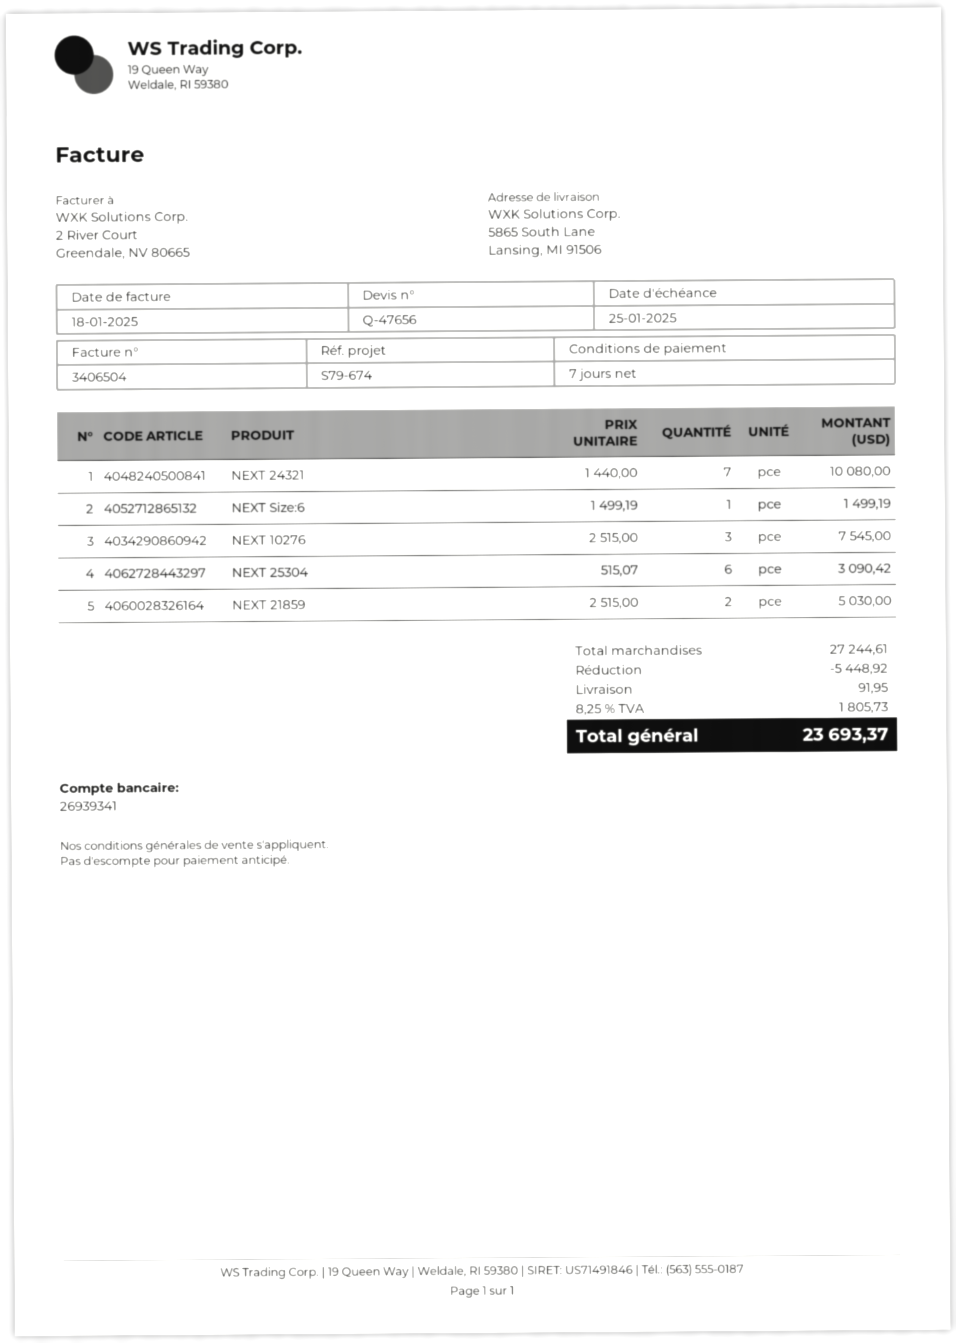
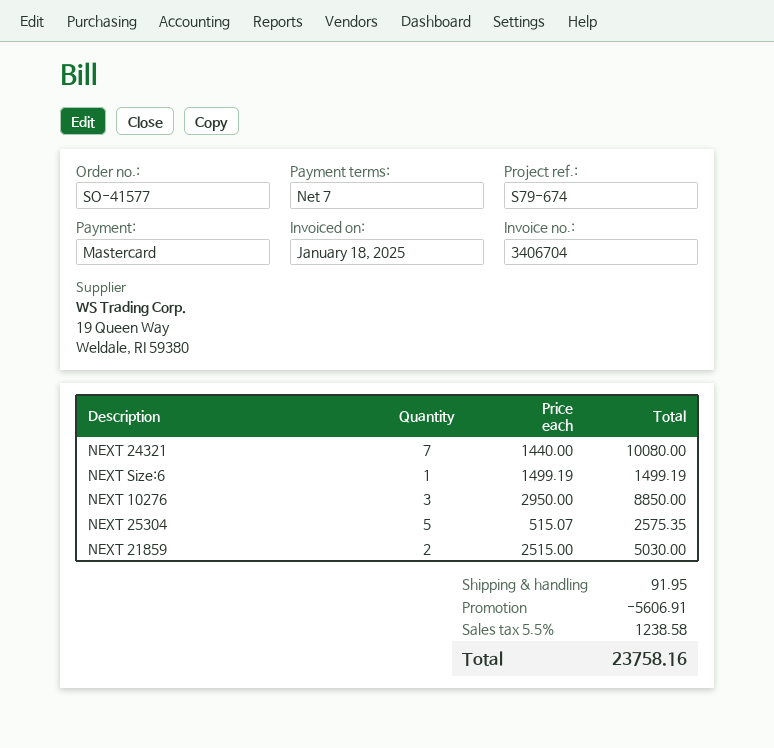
invoice number: 3406504 -> 3406704
NEXT 10276: 3 x 2515.00 = 7545.00 -> 3 x 2950.00 = 8850.00
NEXT 25304: 6 x 515.07 = 3090.42 -> 5 x 515.07 = 2575.35
discount: 5448.92 -> 5606.91
tax: 8.25% = 1805.73 -> 5.5% = 1238.58
total: 23693.37 -> 23758.16

